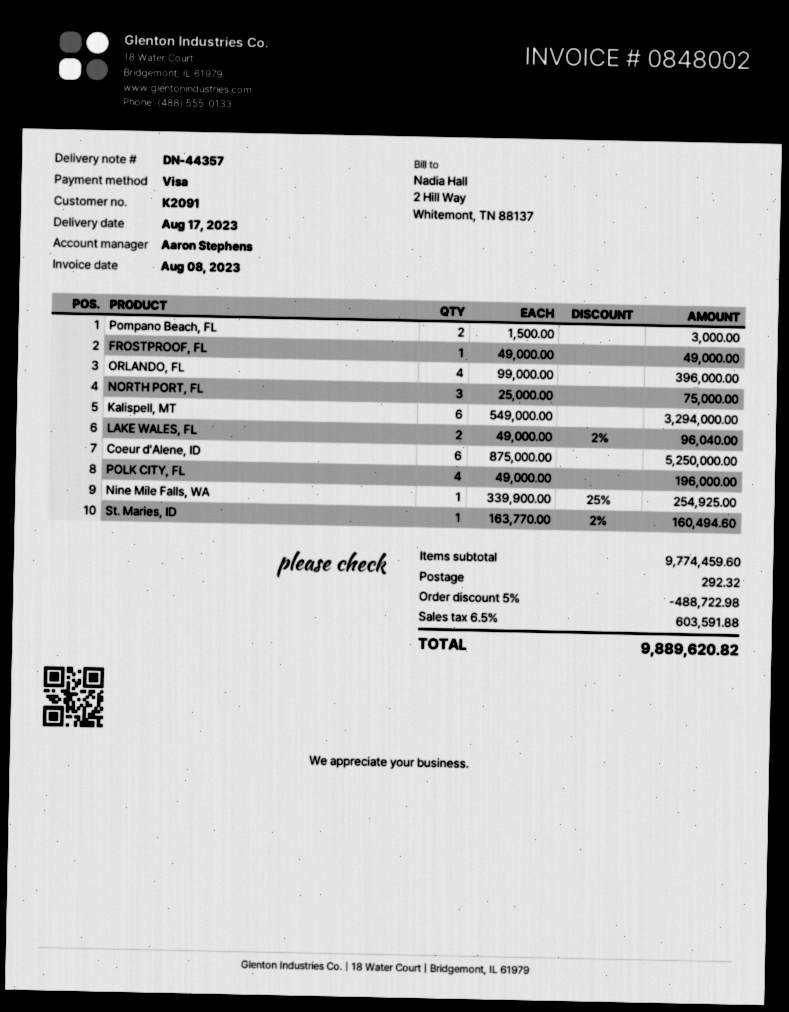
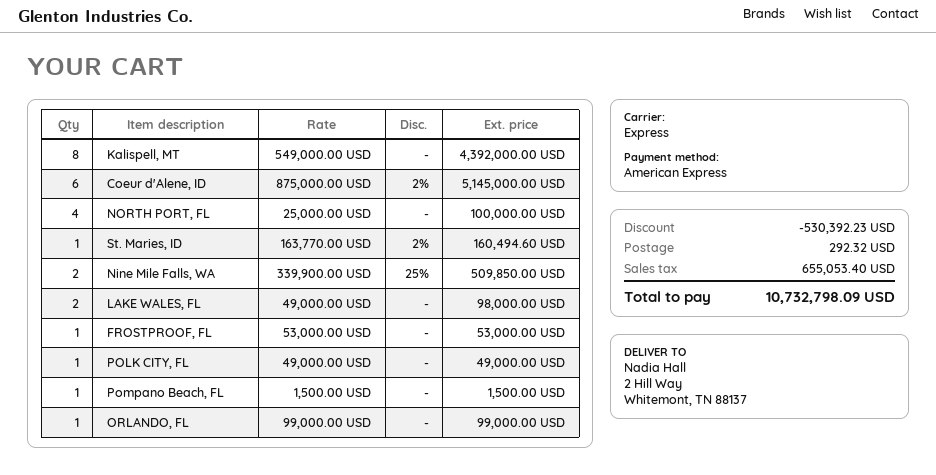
payment method: Visa -> American Express
Pompano Beach, FL: 2 x 1500.00 = 3000.00 -> 1 x 1500.00 = 1500.00
FROSTPROOF, FL: 1 x 49000.00 = 49000.00 -> 1 x 53000.00 = 53000.00
ORLANDO, FL: 4 x 99000.00 = 396000.00 -> 1 x 99000.00 = 99000.00
NORTH PORT, FL: 3 x 25000.00 = 75000.00 -> 4 x 25000.00 = 100000.00
Kalispell, MT: 6 x 549000.00 = 3294000.00 -> 8 x 549000.00 = 4392000.00
LAKE WALES, FL: 2 x 49000.00 - 2% = 96040.00 -> 2 x 49000.00 = 98000.00
Coeur d'Alene, ID: 6 x 875000.00 = 5250000.00 -> 6 x 875000.00 - 2% = 5145000.00
POLK CITY, FL: 4 x 49000.00 = 196000.00 -> 1 x 49000.00 = 49000.00
Nine Mile Falls, WA: 1 x 339900.00 - 25% = 254925.00 -> 2 x 339900.00 - 25% = 509850.00
discount: 488722.98 -> 530392.23
tax: 603591.88 -> 655053.40
total: 9889620.82 -> 10732798.09

